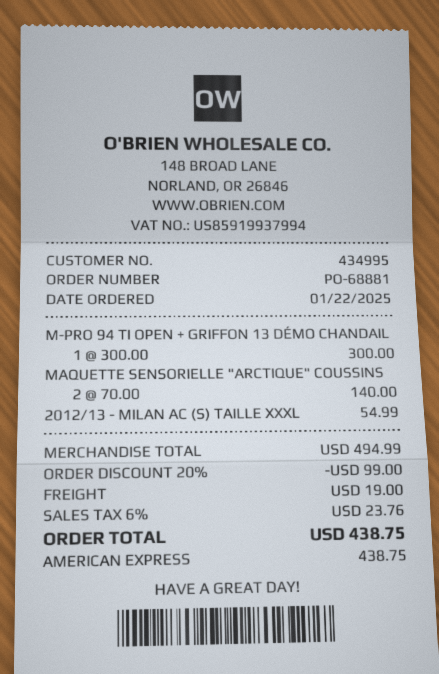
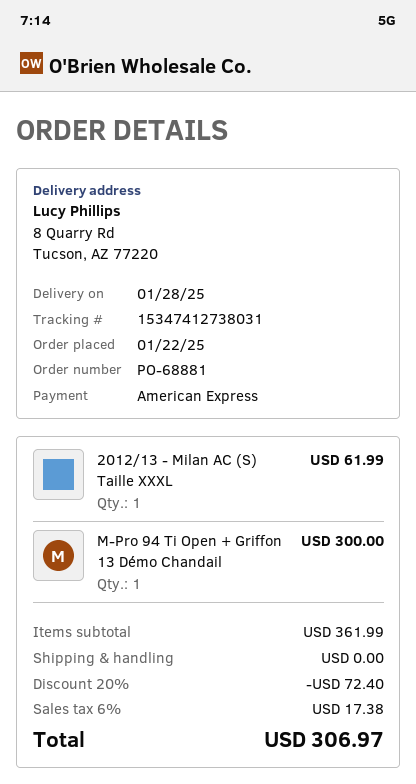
MAQUETTE SENSORIELLE "ARCTIQUE" COUSSINS: 2 for 140.00 -> none
2012/13 - MILAN AC (S) TAILLE XXXL: 1 for 54.99 -> 1 for 61.99
subtotal: 494.99 -> 361.99
discount: 20% = 99.00 -> 20% = 72.40
shipping: 19.00 -> 0.00
tax: 6% = 23.76 -> 6% = 17.38
total: 438.75 -> 306.97

